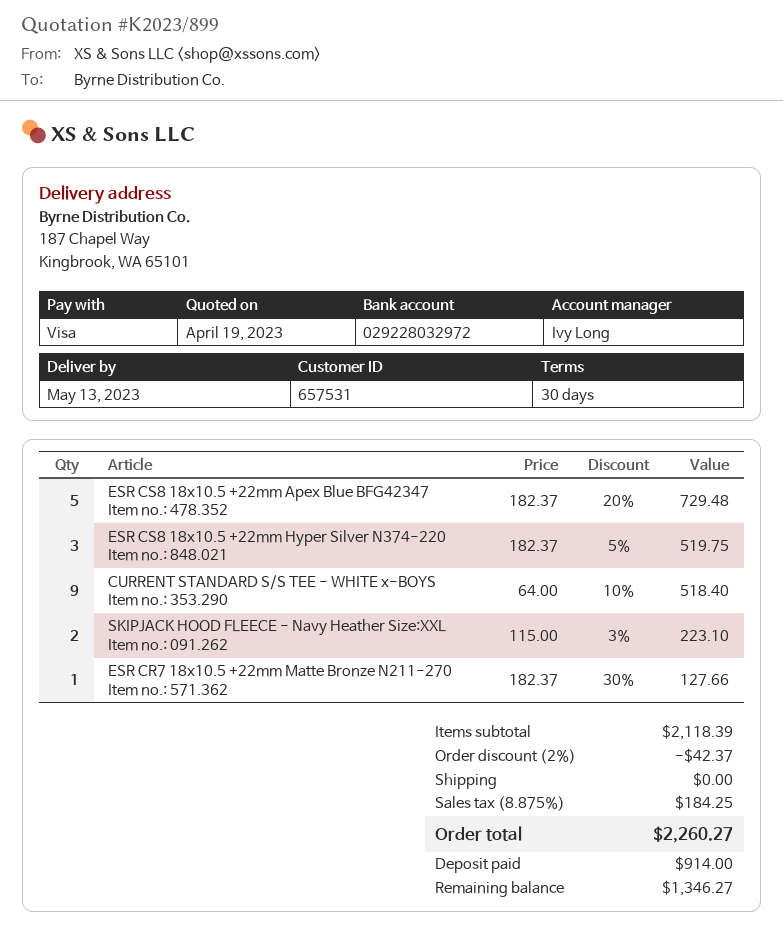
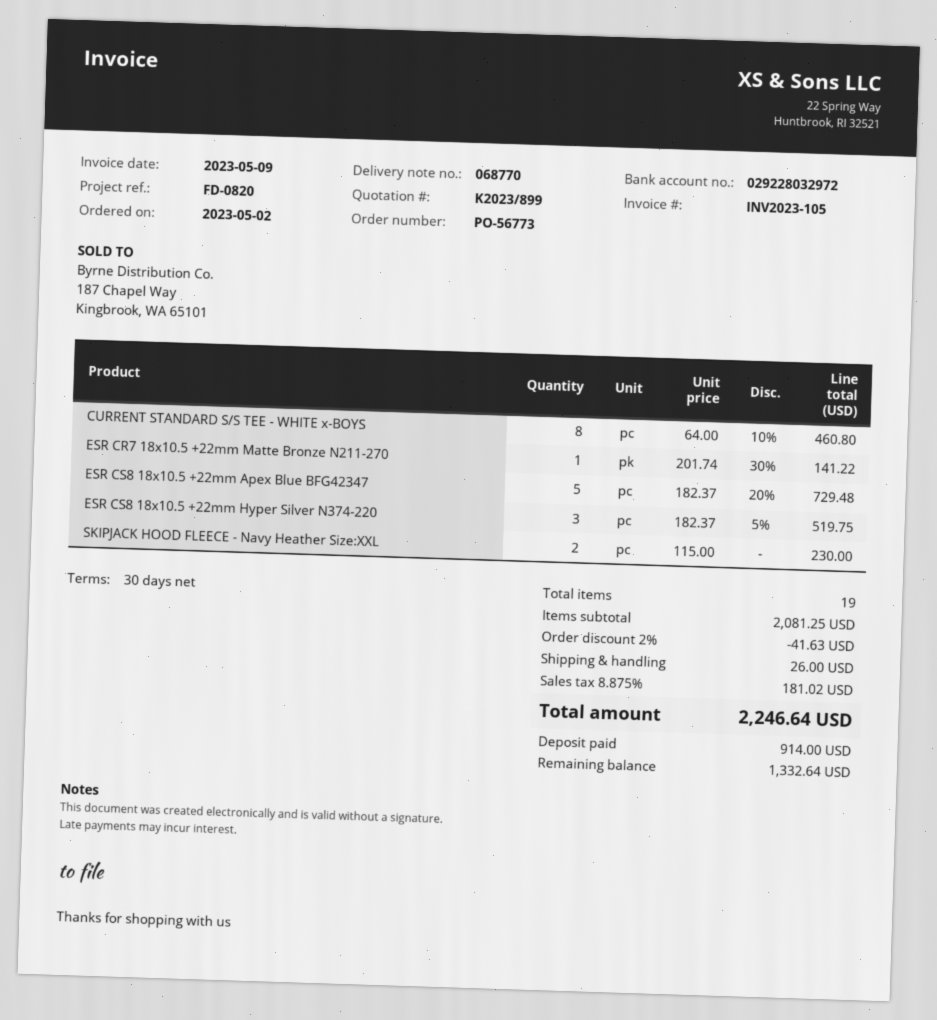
CURRENT STANDARD S/S TEE - WHITE x-BOYS: 9 x 64.00 - 10% = 518.40 -> 8 x 64.00 - 10% = 460.80
SKIPJACK HOOD FLEECE - Navy Heather Size:XXL: 2 x 115.00 - 3% = 223.10 -> 2 x 115.00 = 230.00
ESR CR7 18x10.5 +22mm Matte Bronze N211-270: 1 x 182.37 - 30% = 127.66 -> 1 x 201.74 - 30% = 141.22
subtotal: 2118.39 -> 2081.25
discount: 2% = 42.37 -> 2% = 41.63
shipping: 0.00 -> 26.00
tax: 8.875% = 184.25 -> 8.875% = 181.02
total: 2260.27 -> 2246.64
balance: 1346.27 -> 1332.64

